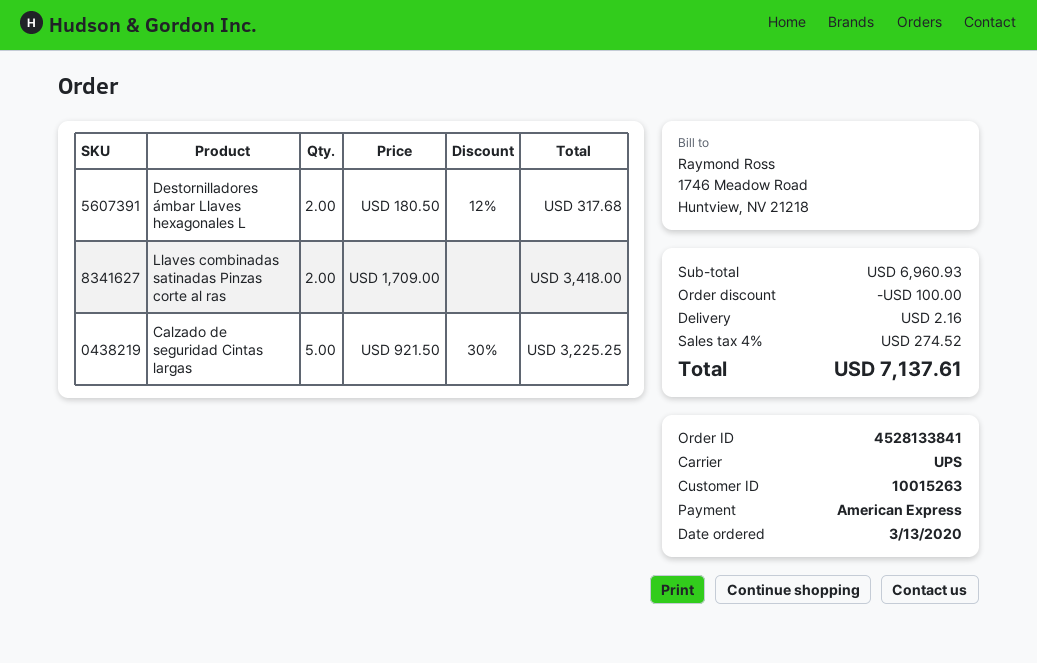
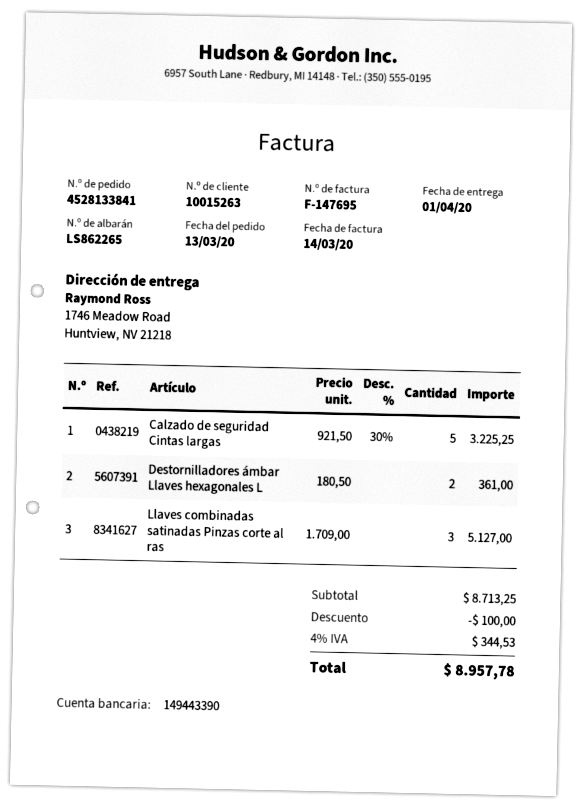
Destornilladores ámbar Llaves hexagonales L: 2 x 180.50 - 12% = 317.68 -> 2 x 180.50 = 361.00
Llaves combinadas satinadas Pinzas corte al ras: 2 x 1709.00 = 3418.00 -> 3 x 1709.00 = 5127.00
subtotal: 6960.93 -> 8713.25
shipping: 2.16 -> none
tax: 4% = 274.52 -> 4% = 344.53
total: 7137.61 -> 8957.78

